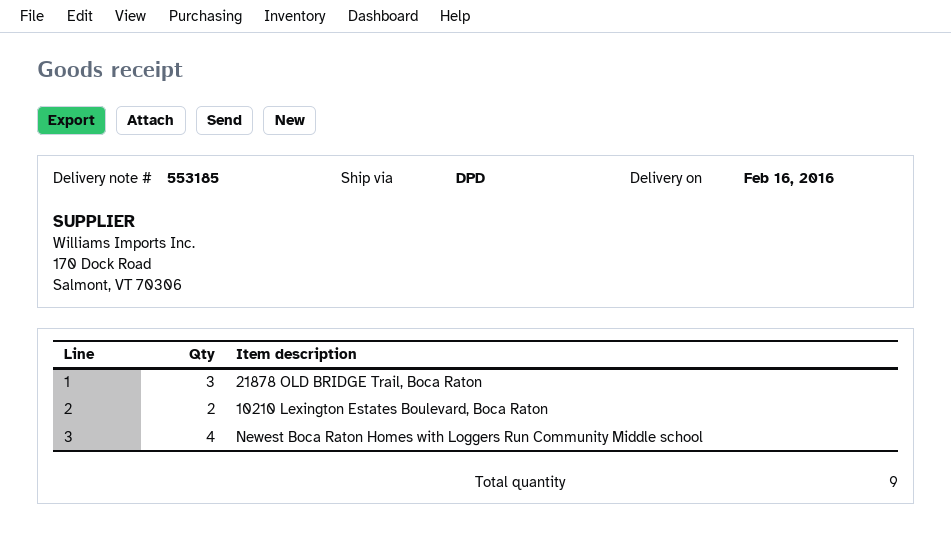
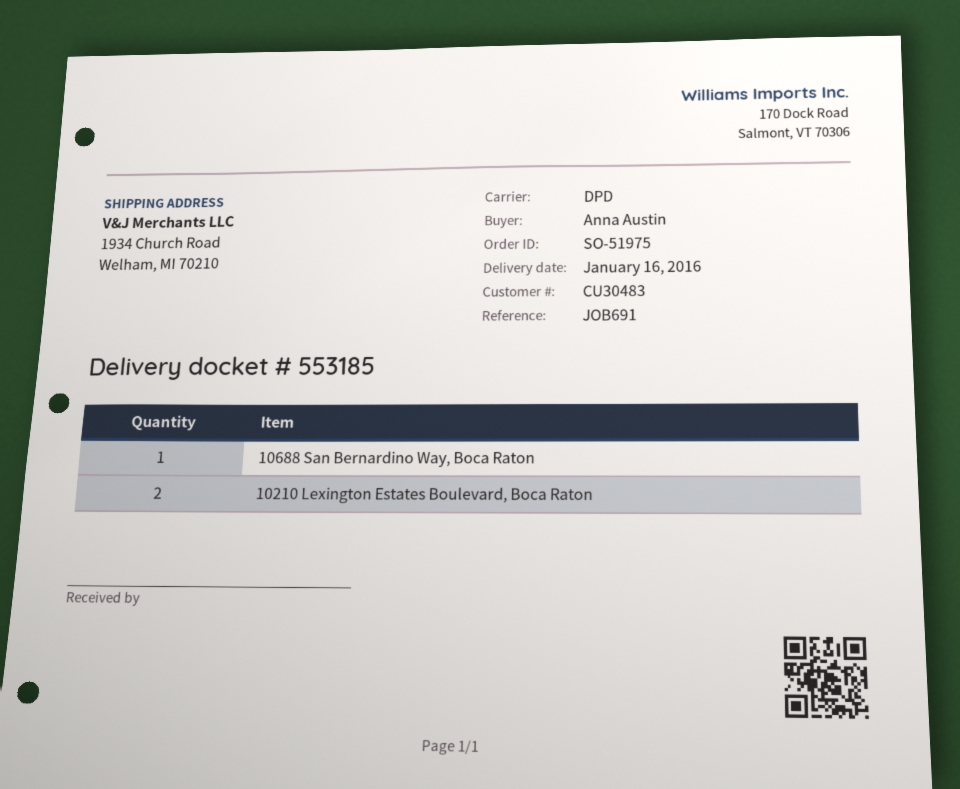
delivery date: 2016-02-16 -> 2016-01-16
21878 OLD BRIDGE Trail, Boca Raton: 3 -> none
Newest Boca Raton Homes with Loggers Run Community Middle school: 4 -> none
10688 San Bernardino Way, Boca Raton: none -> 1

